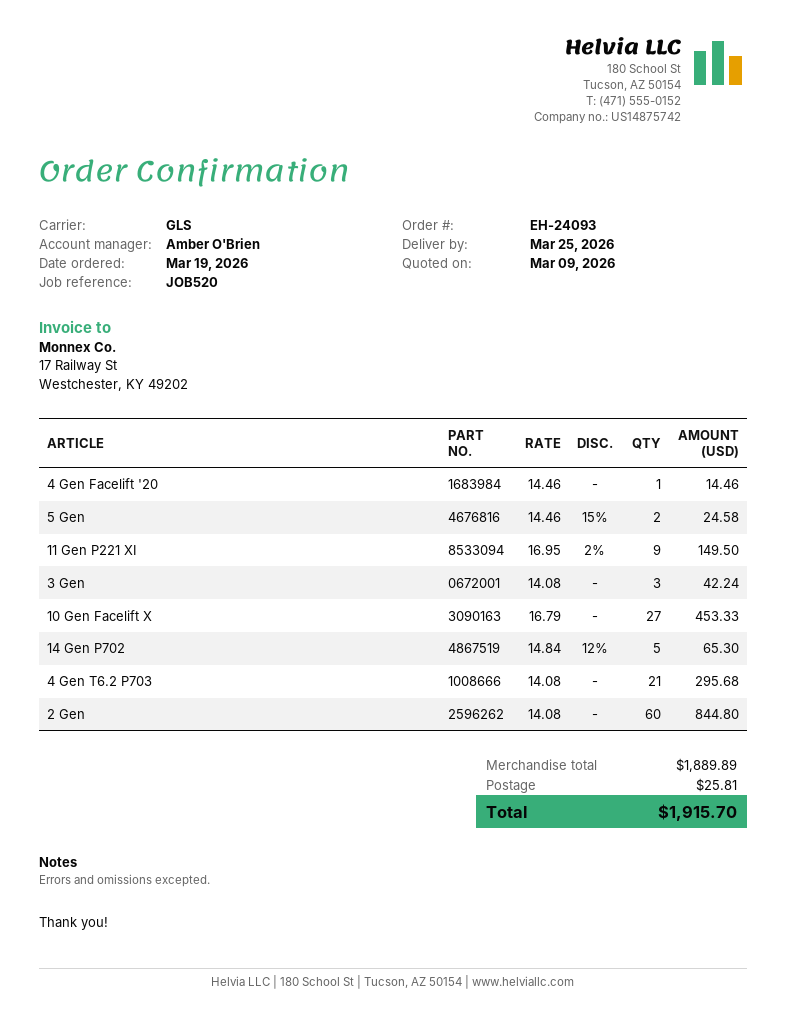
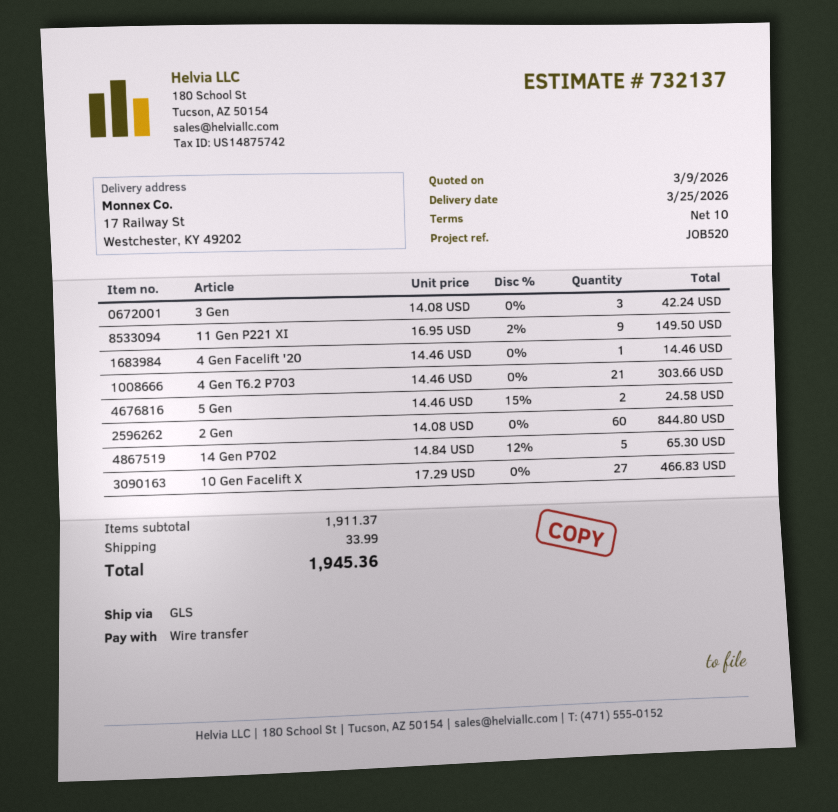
10 Gen Facelift X: 27 x 16.79 = 453.33 -> 27 x 17.29 = 466.83
4 Gen T6.2 P703: 21 x 14.08 = 295.68 -> 21 x 14.46 = 303.66
subtotal: 1889.89 -> 1911.37
shipping: 25.81 -> 33.99
total: 1915.70 -> 1945.36

